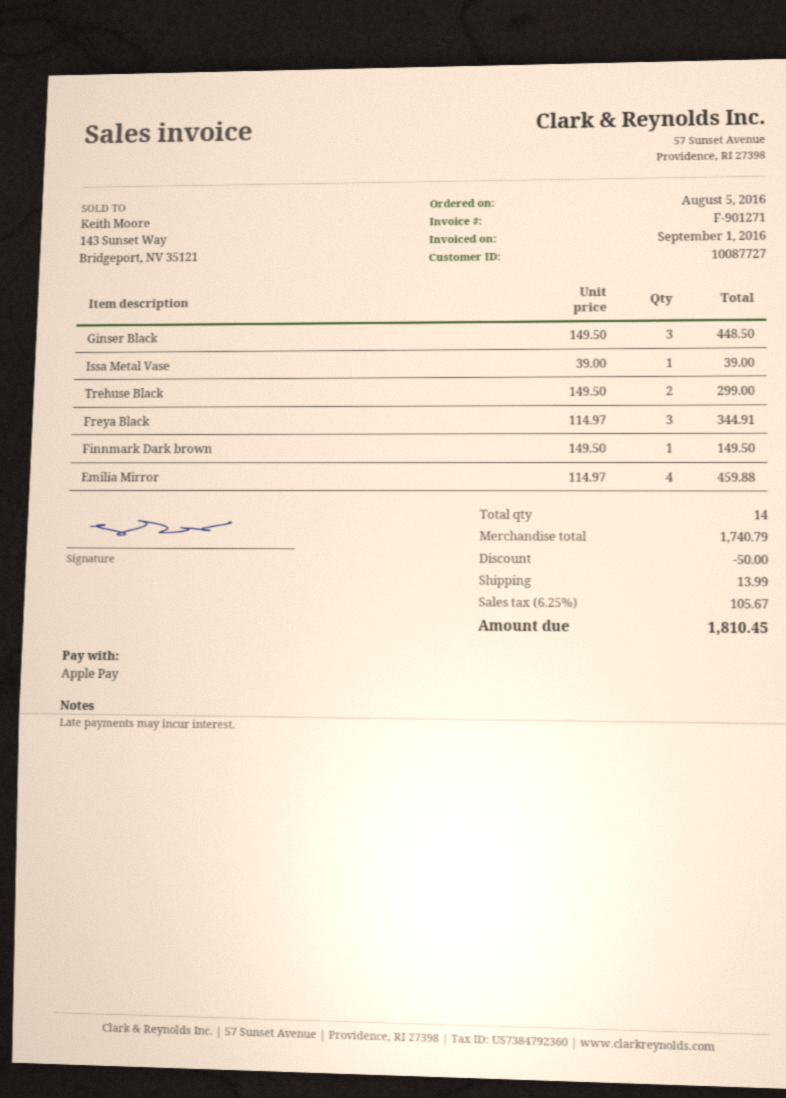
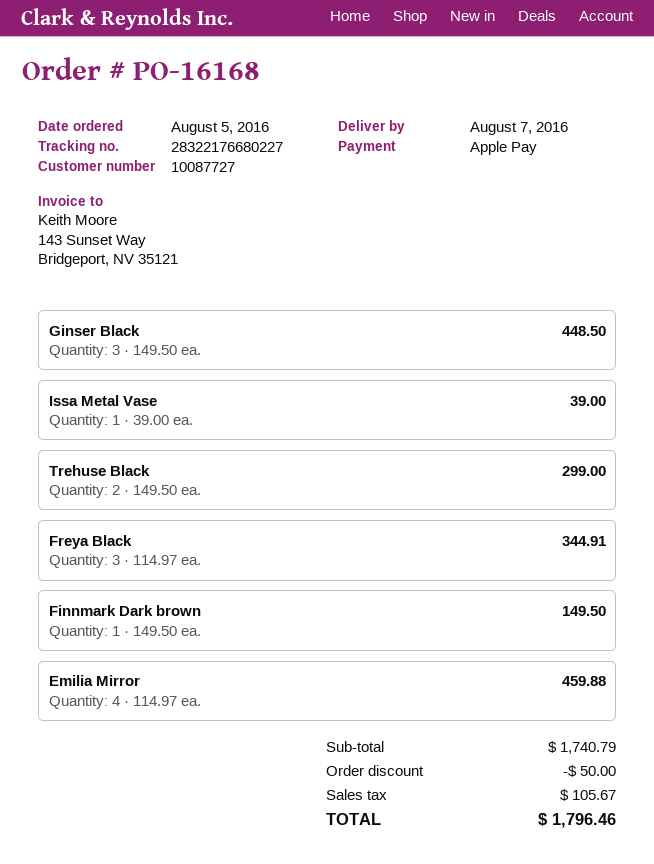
shipping: 13.99 -> none
total: 1810.45 -> 1796.46

